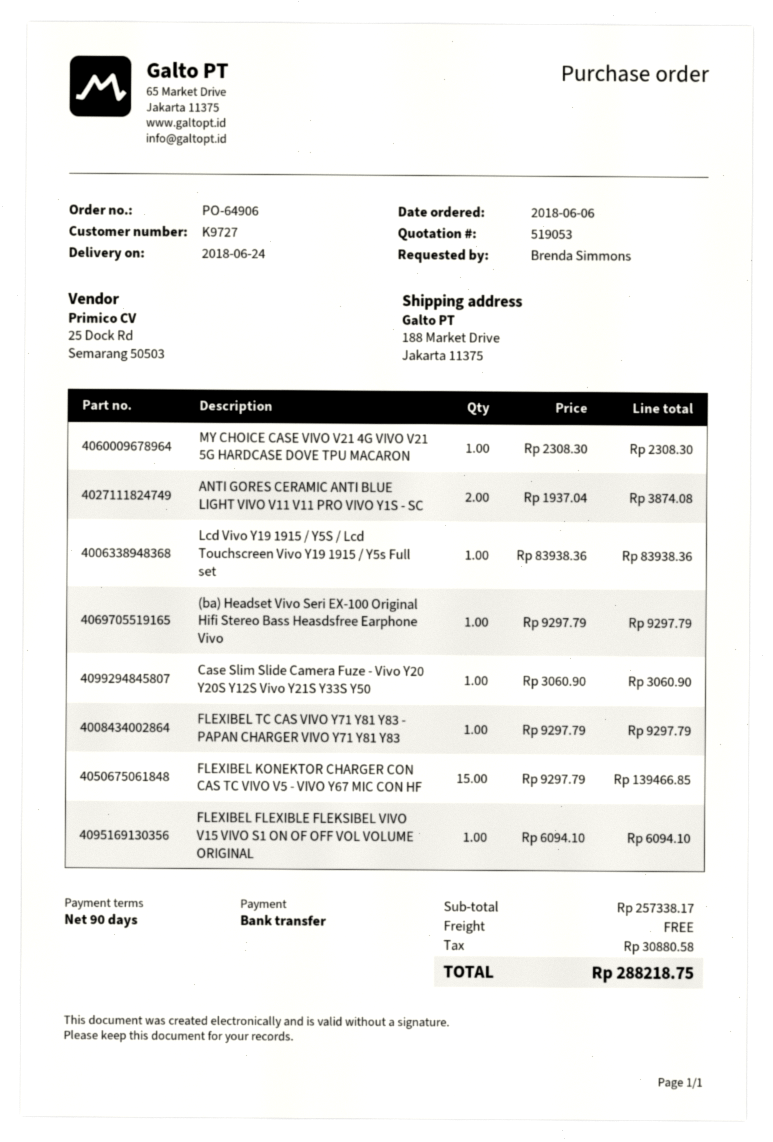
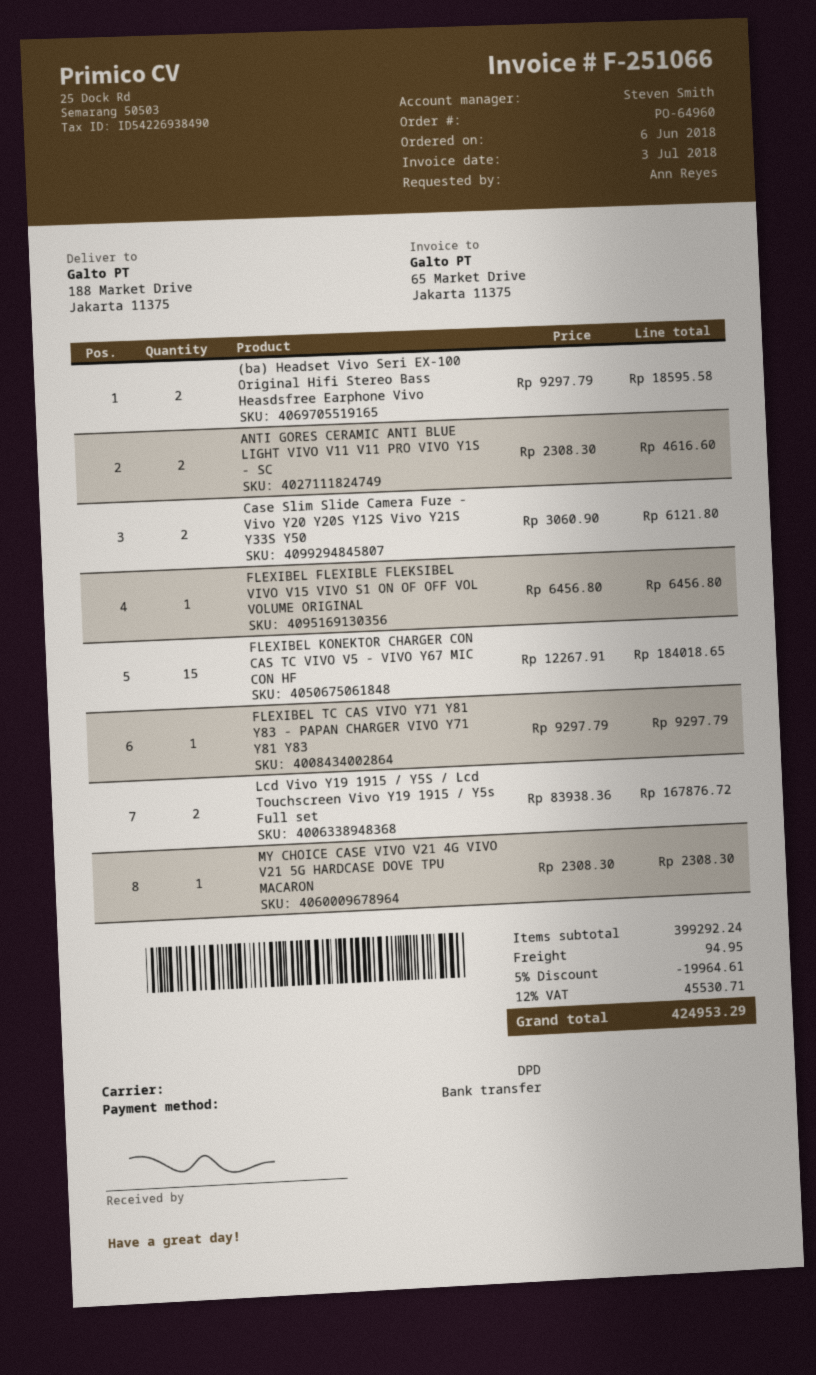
order number: PO-64906 -> PO-64960
ordered by: Brenda Simmons -> Ann Reyes
ANTI GORES CERAMIC ANTI BLUE LIGHT VIVO V11 V11 PRO VIVO Y1S - SC: 2 x 1937.04 = 3874.08 -> 2 x 2308.30 = 4616.60
Lcd Vivo Y19 1915 / Y5S / Lcd Touchscreen Vivo Y19 1915 / Y5s Full set: 1 x 83938.36 = 83938.36 -> 2 x 83938.36 = 167876.72
(ba) Headset Vivo Seri EX-100 Original Hifi Stereo Bass Heasdsfree Earphone Vivo: 1 x 9297.79 = 9297.79 -> 2 x 9297.79 = 18595.58
Case Slim Slide Camera Fuze - Vivo Y20 Y20S Y12S Vivo Y21S Y33S Y50: 1 x 3060.90 = 3060.90 -> 2 x 3060.90 = 6121.80
FLEXIBEL KONEKTOR CHARGER CON CAS TC VIVO V5 - VIVO Y67 MIC CON HF: 15 x 9297.79 = 139466.85 -> 15 x 12267.91 = 184018.65
FLEXIBEL FLEXIBLE FLEKSIBEL VIVO V15 VIVO S1 ON OF OFF VOL VOLUME ORIGINAL: 1 x 6094.10 = 6094.10 -> 1 x 6456.80 = 6456.80
subtotal: 257338.17 -> 399292.24
discount: none -> 5% = 19964.61
shipping: 0.00 -> 94.95
tax: 30880.58 -> 45530.71
total: 288218.75 -> 424953.29

